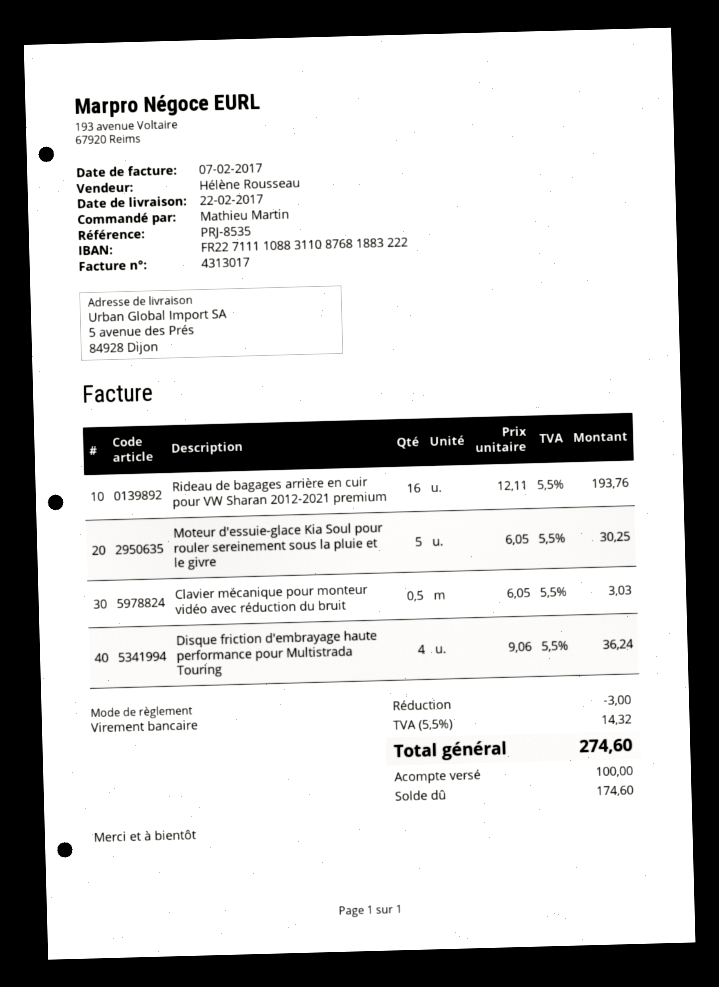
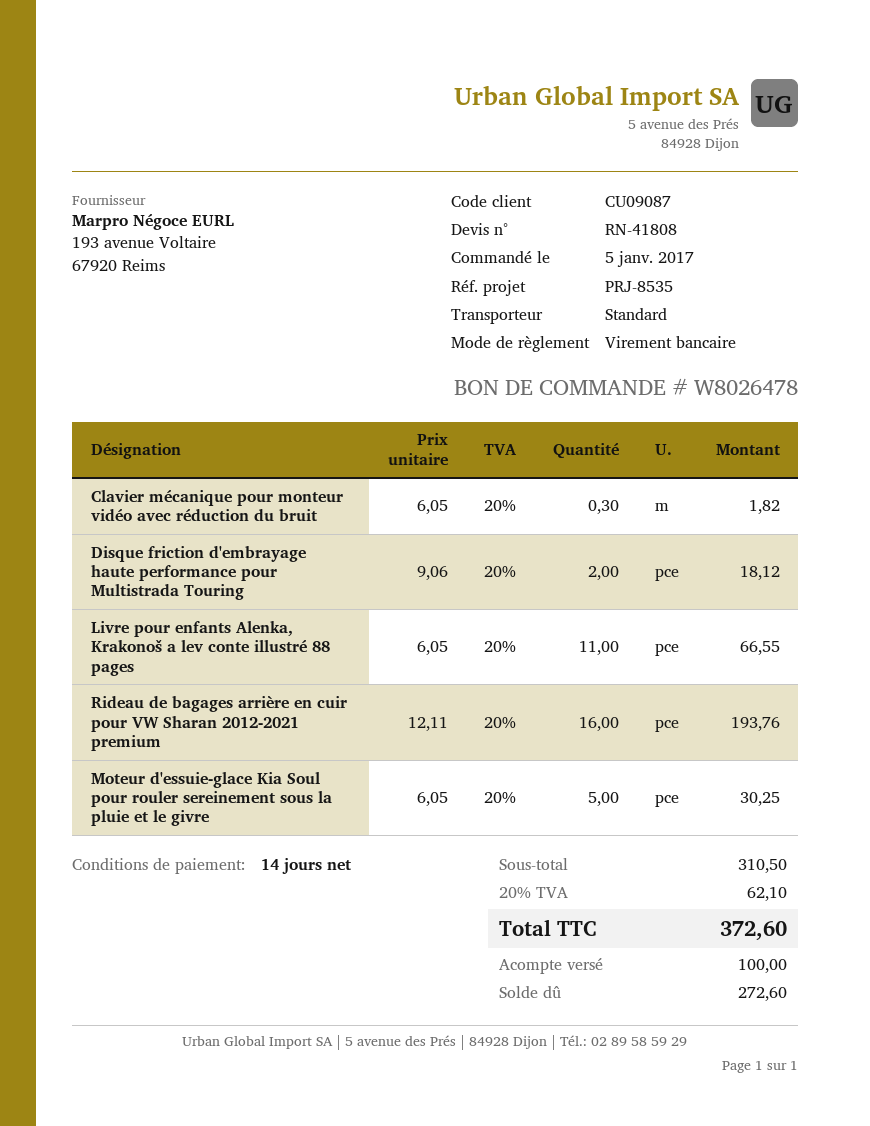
Clavier mécanique pour monteur vidéo avec réduction du bruit: 0.5 x 6.05 = 3.03 -> 0.3 x 6.05 = 1.82
Disque friction d'embrayage haute performance pour Multistrada Touring: 4 x 9.06 = 36.24 -> 2 x 9.06 = 18.12
Livre pour enfants Alenka, Krakonoš a lev conte illustré 88 pages: none -> 11 x 6.05 = 66.55
discount: 3.00 -> none
tax: 5.5% = 14.32 -> 20% = 62.10
total: 274.60 -> 372.60
balance: 174.60 -> 272.60

